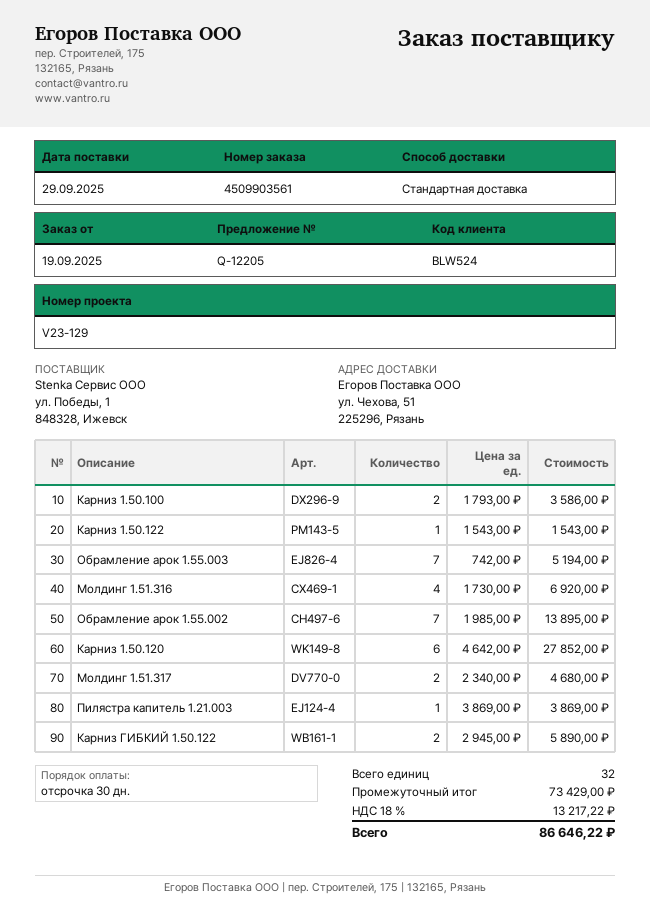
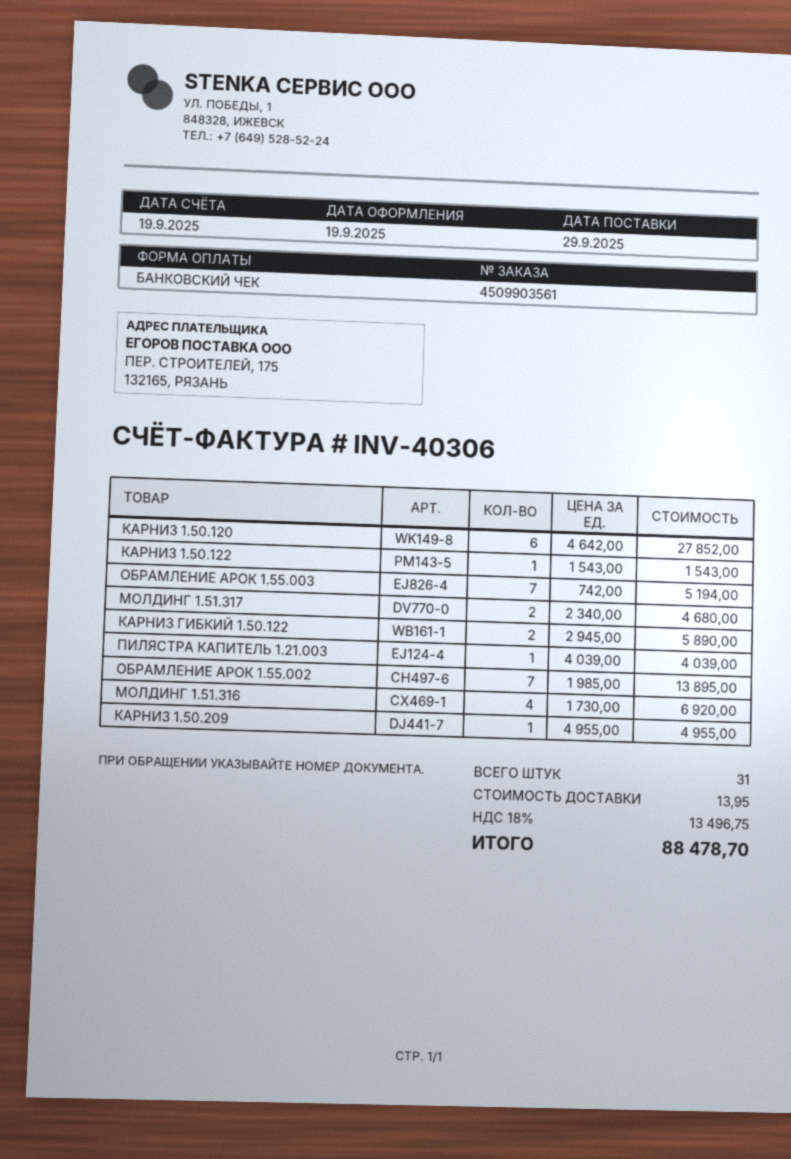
Карниз 1.50.100: 2 x 1793.00 = 3586.00 -> none
Пилястра капитель 1.21.003: 1 x 3869.00 = 3869.00 -> 1 x 4039.00 = 4039.00
КАРНИЗ 1.50.209: none -> 1 x 4955.00 = 4955.00
total quantity: 32 -> 31
shipping: none -> 13.95
tax: 18% = 13217.22 -> 18% = 13496.75
total: 86646.22 -> 88478.70

